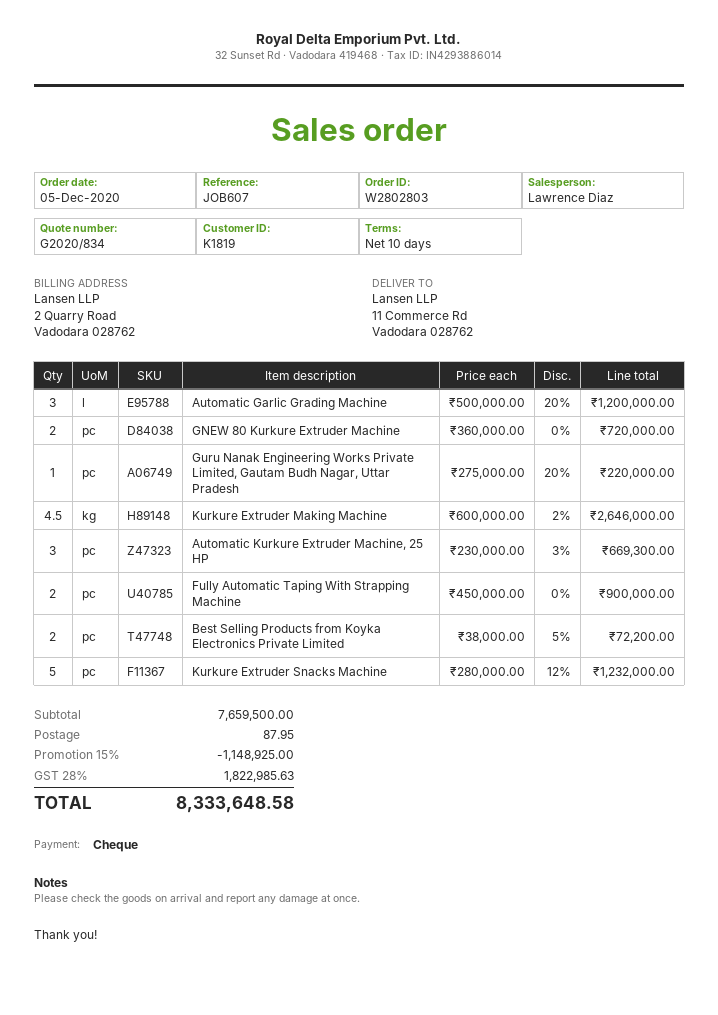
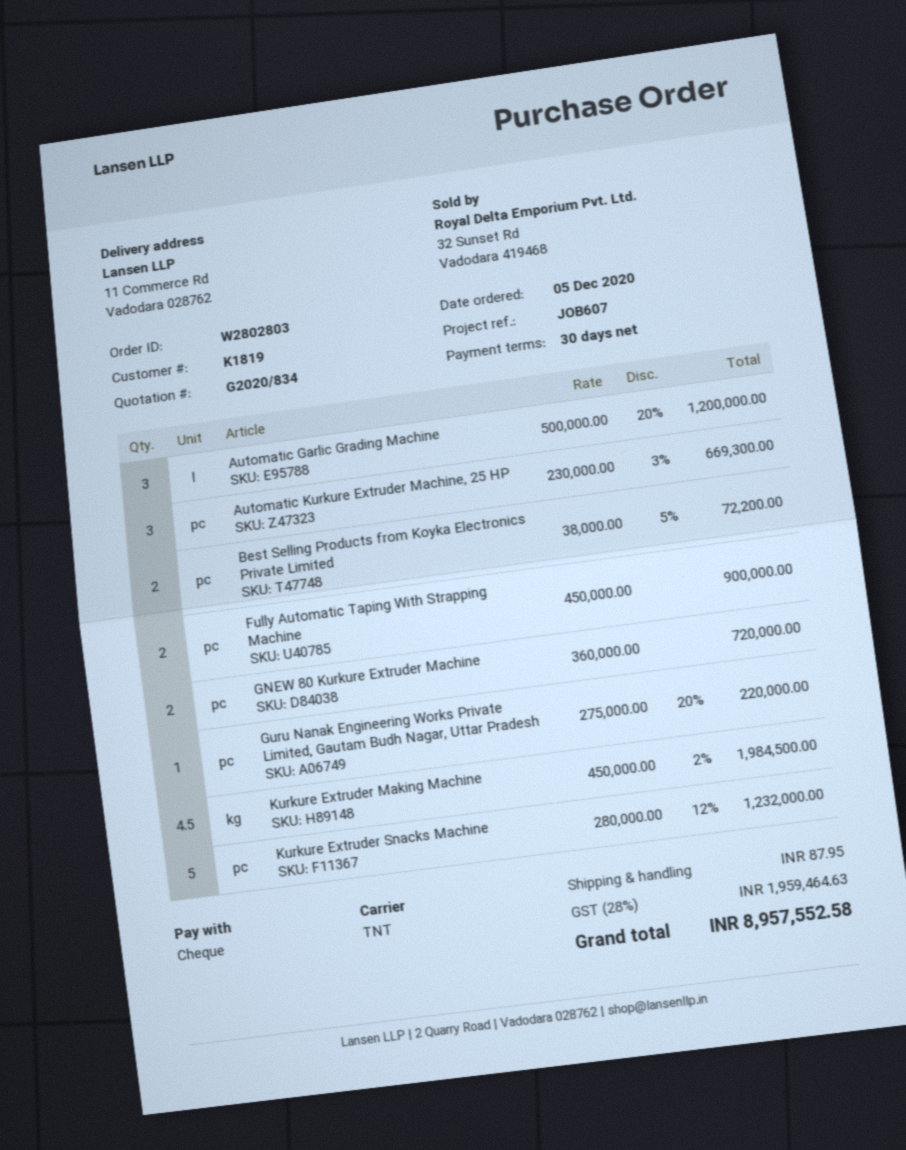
payment terms: 10 days -> 30 days
Kurkure Extruder Making Machine: 4.5 x 600000.00 - 2% = 2646000.00 -> 4.5 x 450000.00 - 2% = 1984500.00
discount: 15% = 1148925.00 -> none
tax: 28% = 1822985.63 -> 28% = 1959464.63
total: 8333648.58 -> 8957552.58

